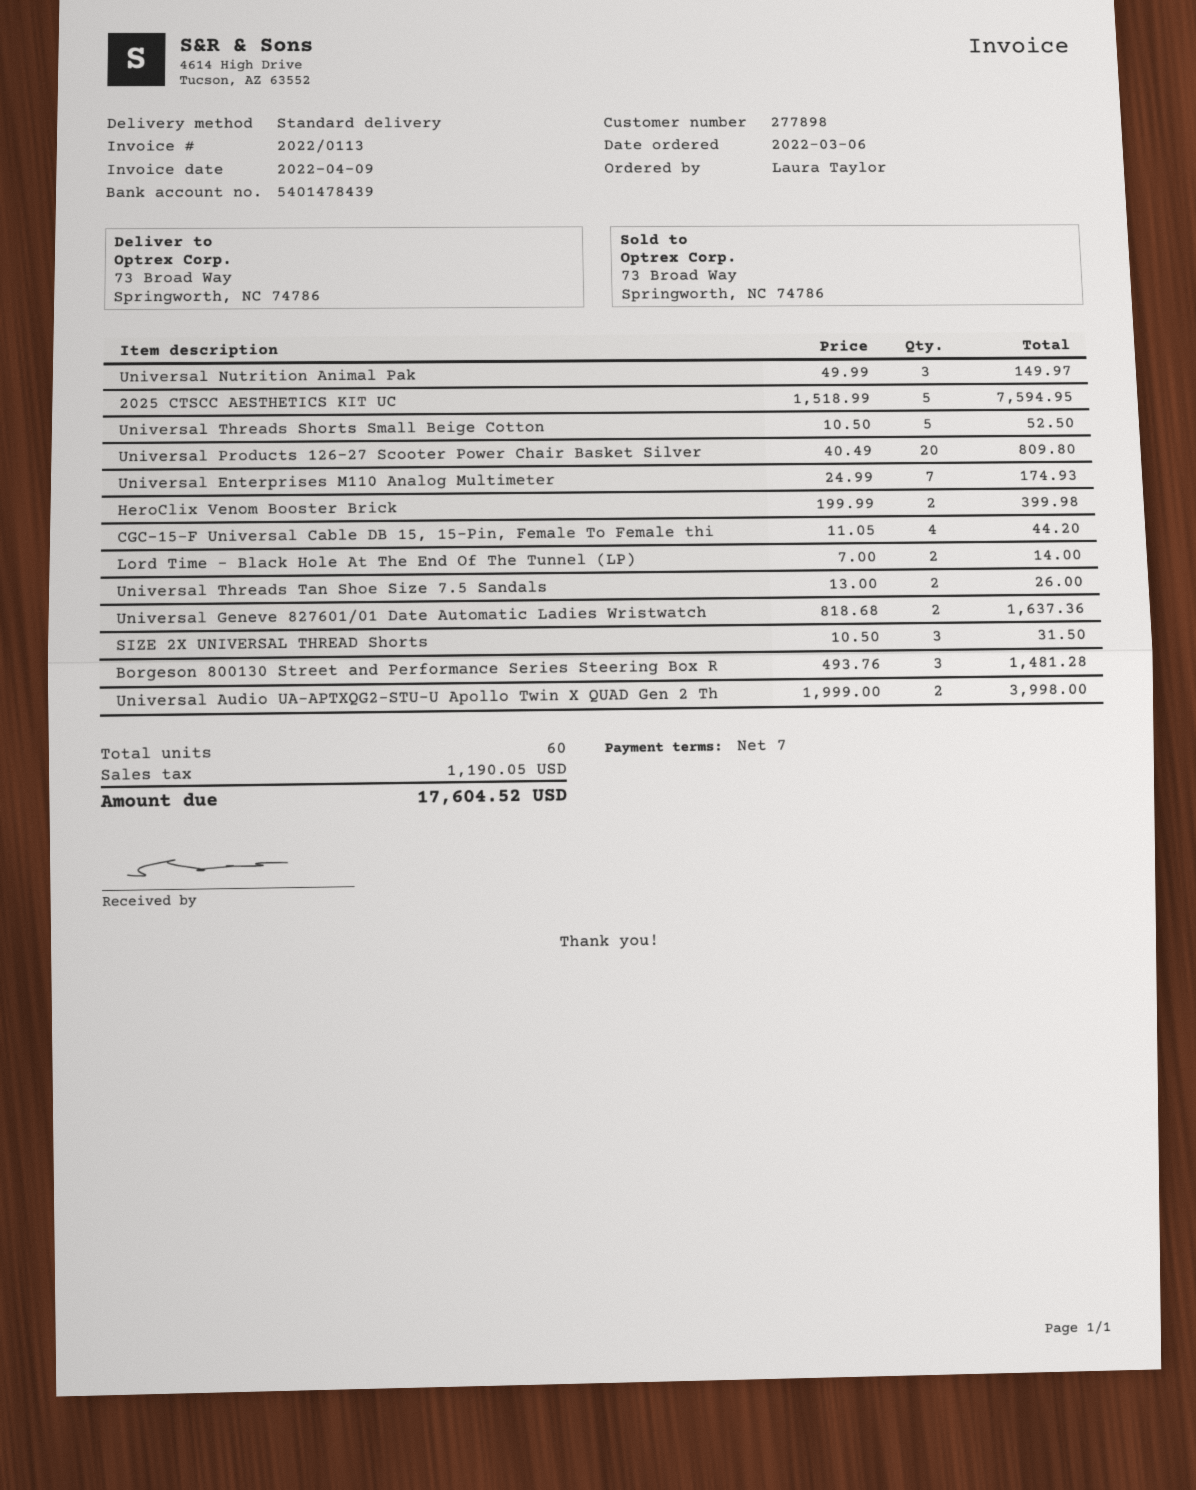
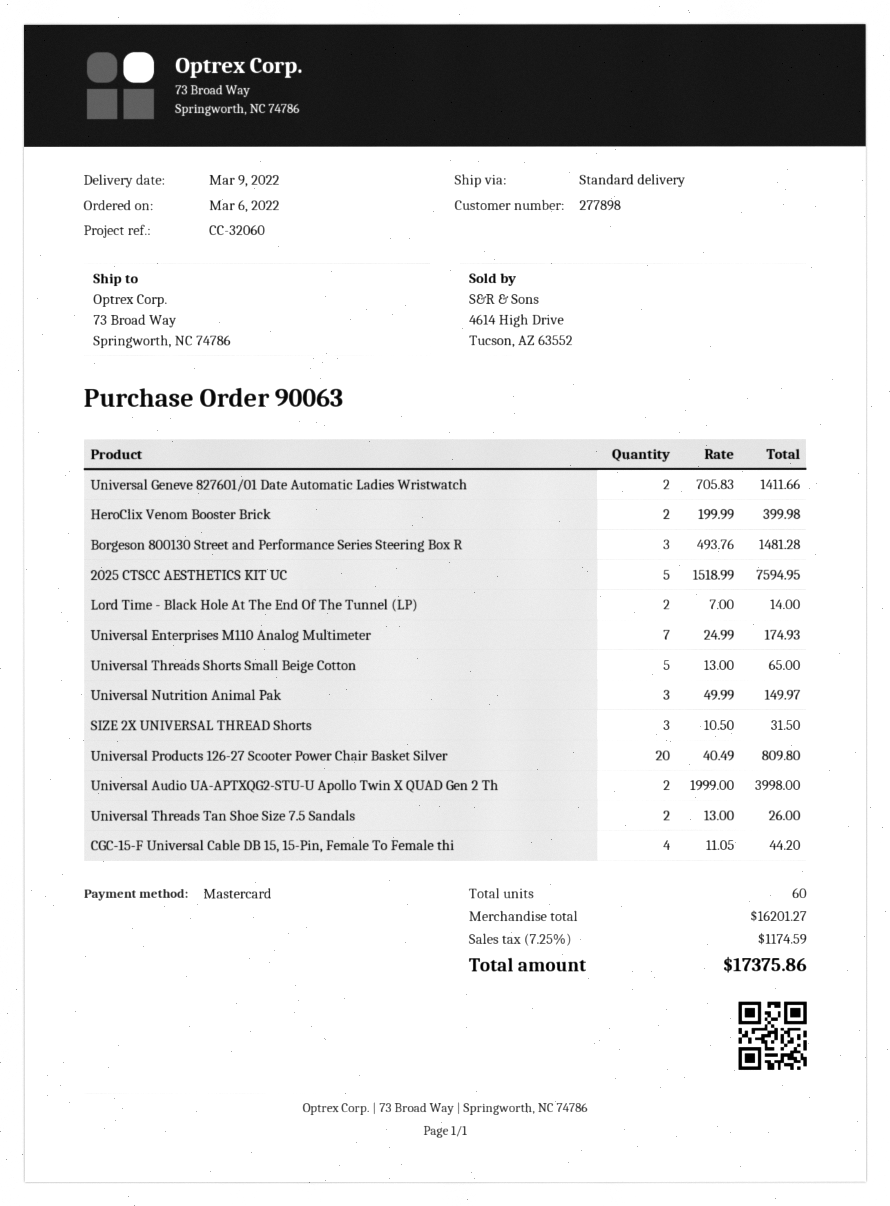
Universal Threads Shorts Small Beige Cotton: 5 x 10.50 = 52.50 -> 5 x 13.00 = 65.00
Universal Geneve 827601/01 Date Automatic Ladies Wristwatch: 2 x 818.68 = 1637.36 -> 2 x 705.83 = 1411.66
tax: 1190.05 -> 1174.59
total: 17604.52 -> 17375.86

